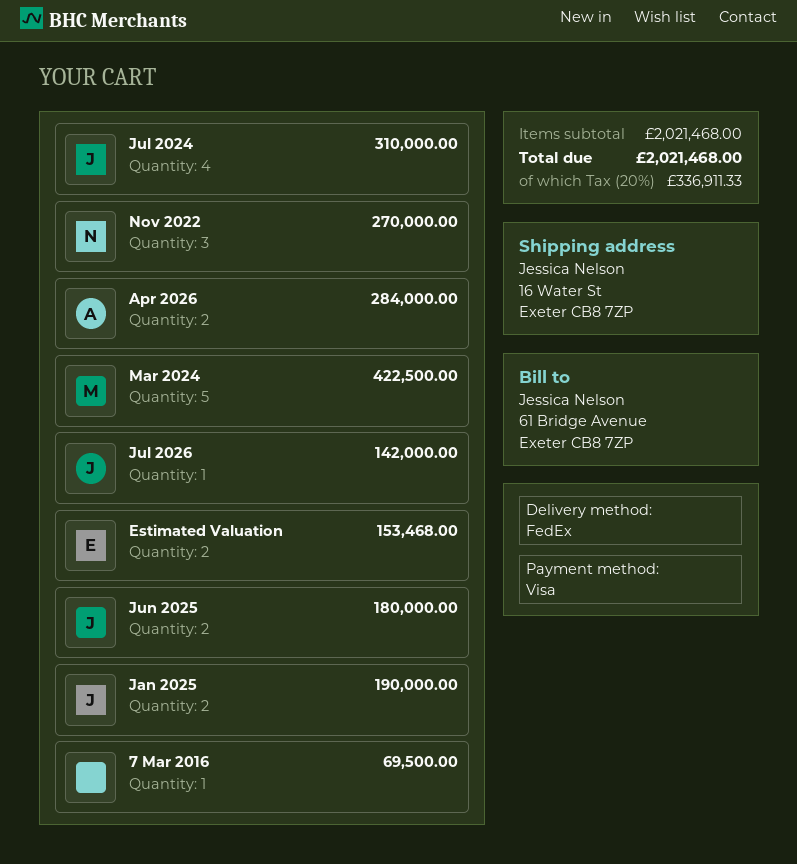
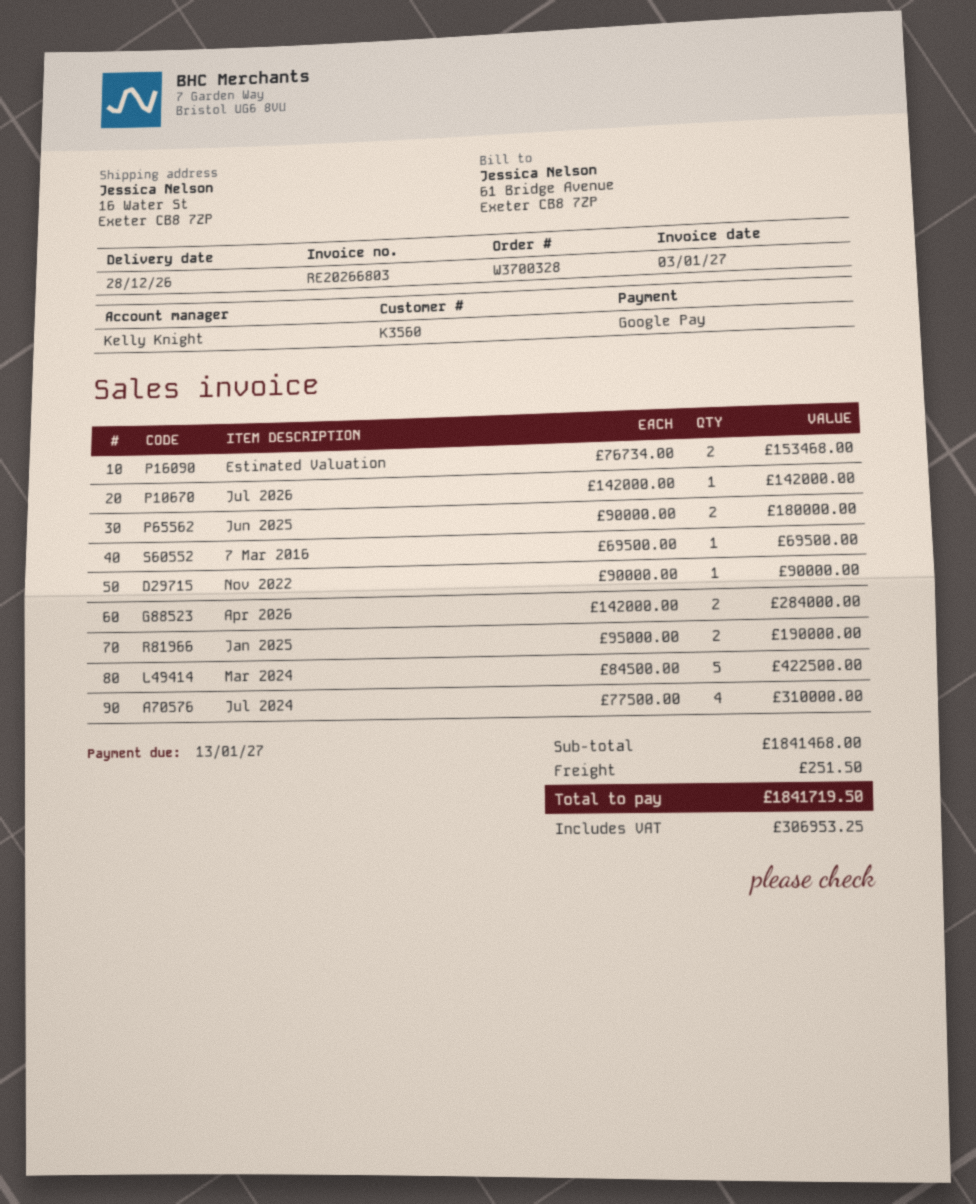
payment method: Visa -> Google Pay
Nov 2022: 3 for 270000.00 -> 1 for 90000.00
subtotal: 2021468.00 -> 1841468.00
shipping: none -> 251.50
tax: 336911.33 -> 306953.25
total: 2021468.00 -> 1841719.50

